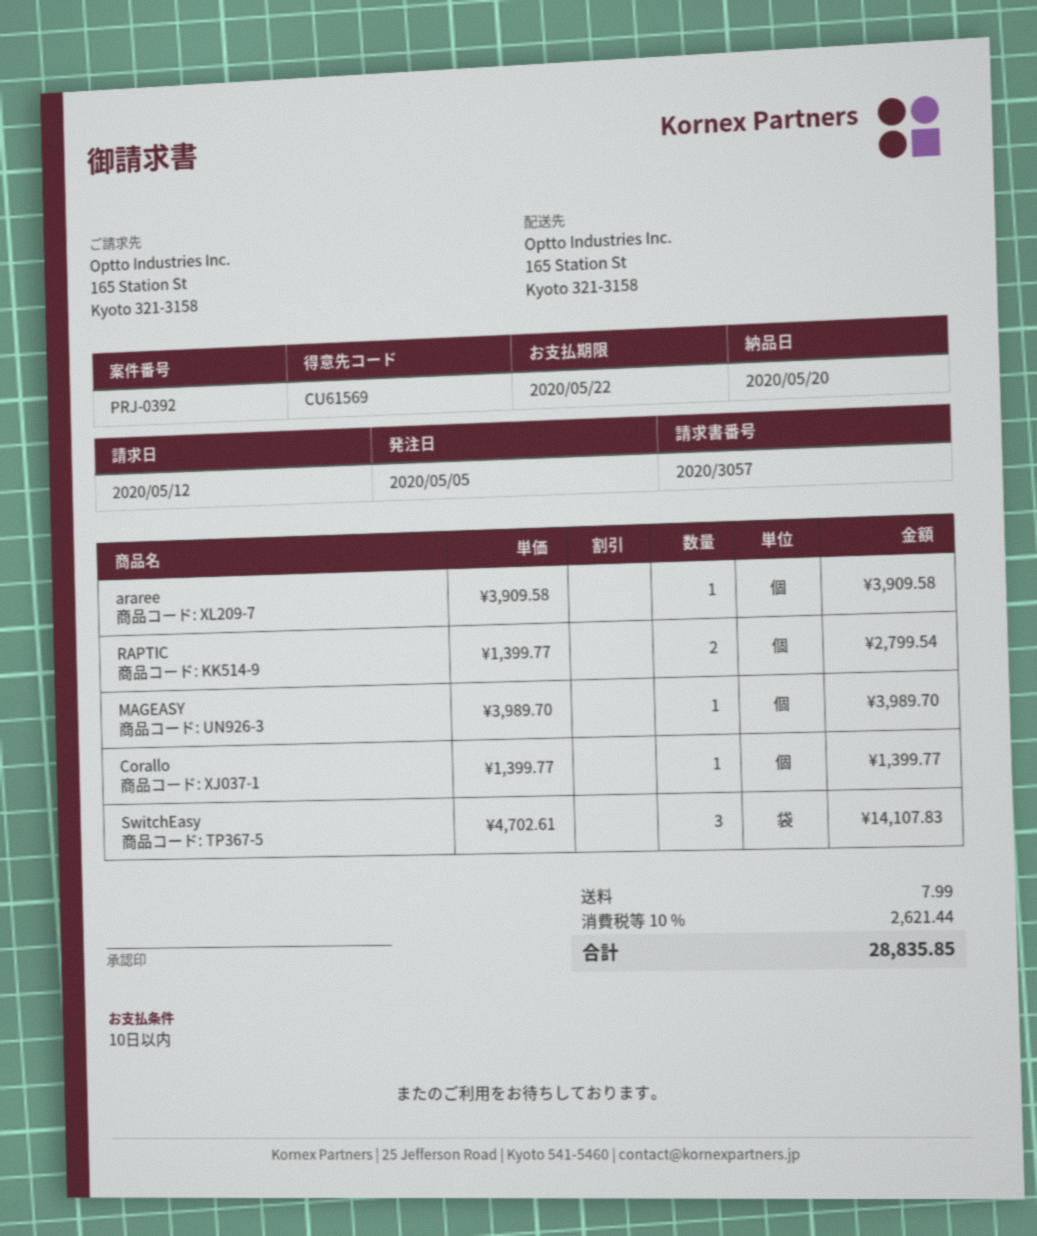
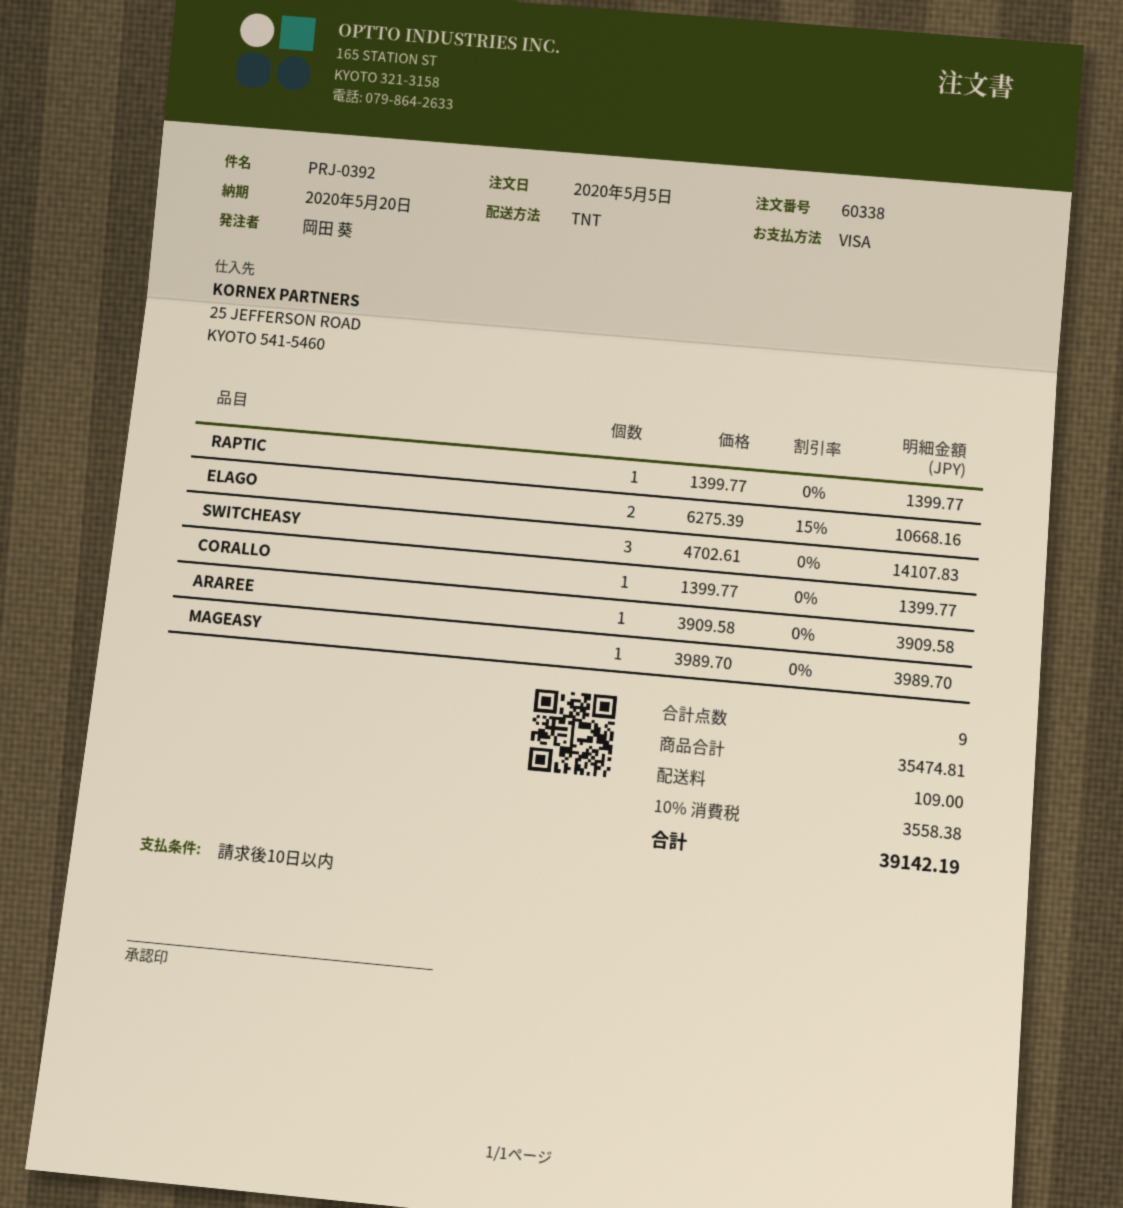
RAPTIC: 2 x 1399.77 = 2799.54 -> 1 x 1399.77 = 1399.77
ELAGO: none -> 2 x 6275.39 - 15% = 10668.16
shipping: 7.99 -> 109.00
tax: 10% = 2621.44 -> 10% = 3558.38
total: 28835.85 -> 39142.19

